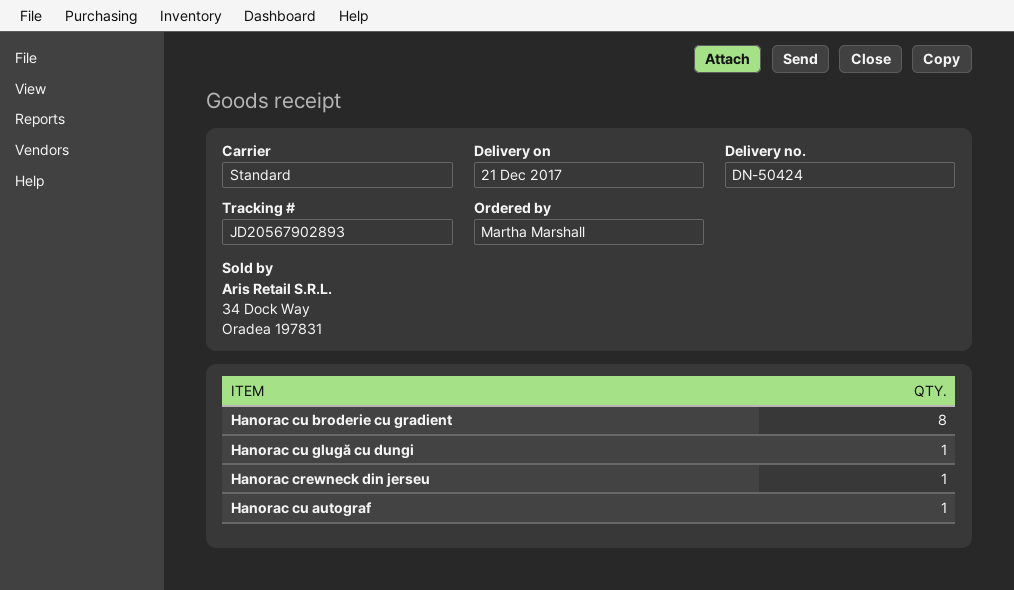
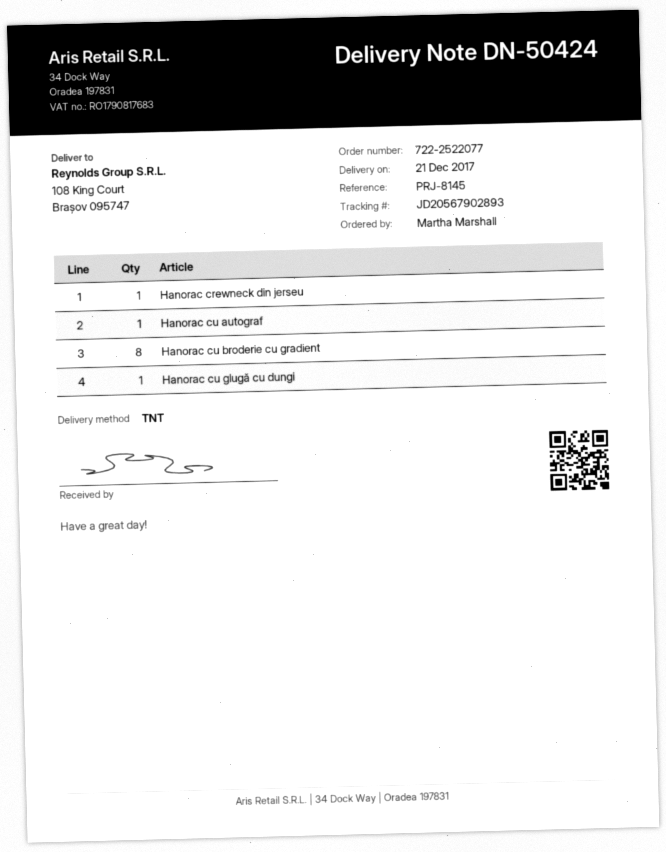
shipping method: standard -> TNT

